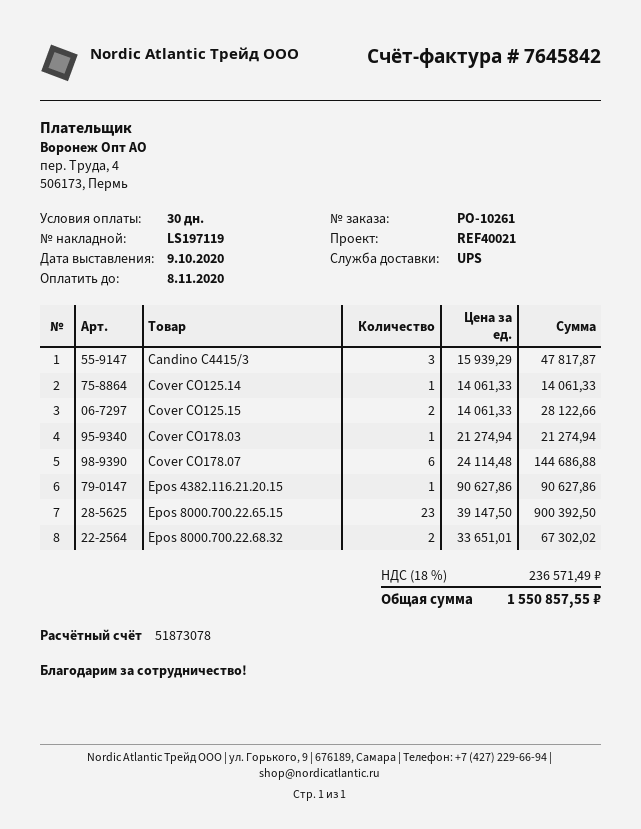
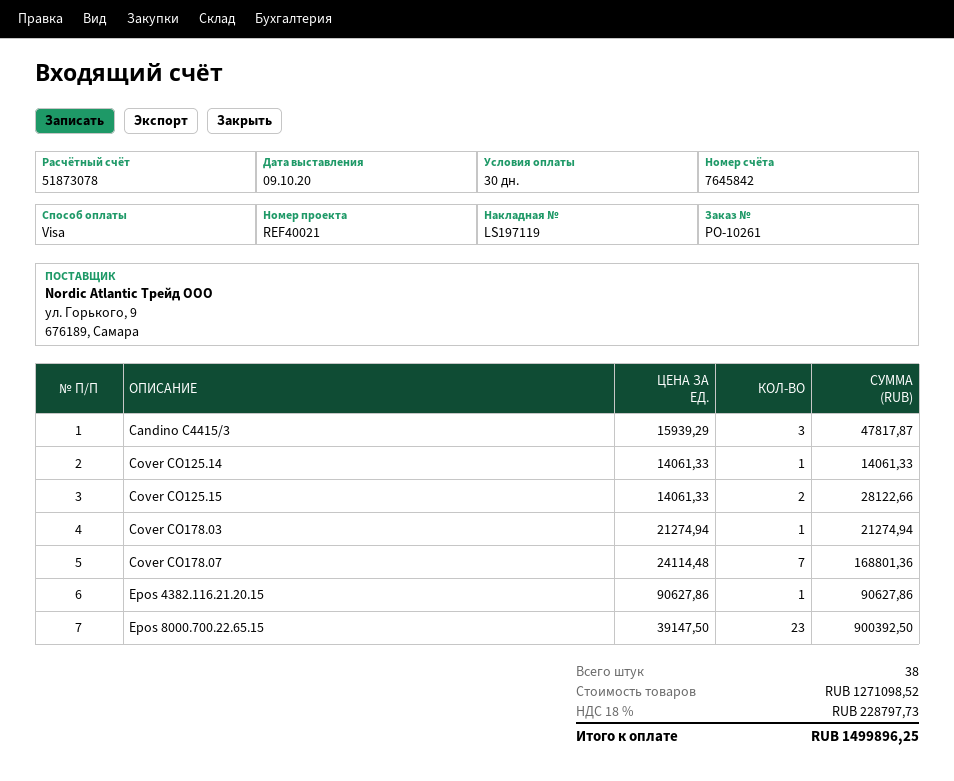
Cover CO178.07: 6 x 24114.48 = 144686.88 -> 7 x 24114.48 = 168801.36
Epos 8000.700.22.68.32: 2 x 33651.01 = 67302.02 -> none
tax: 18% = 236571.49 -> 18% = 228797.73
total: 1550857.55 -> 1499896.25

